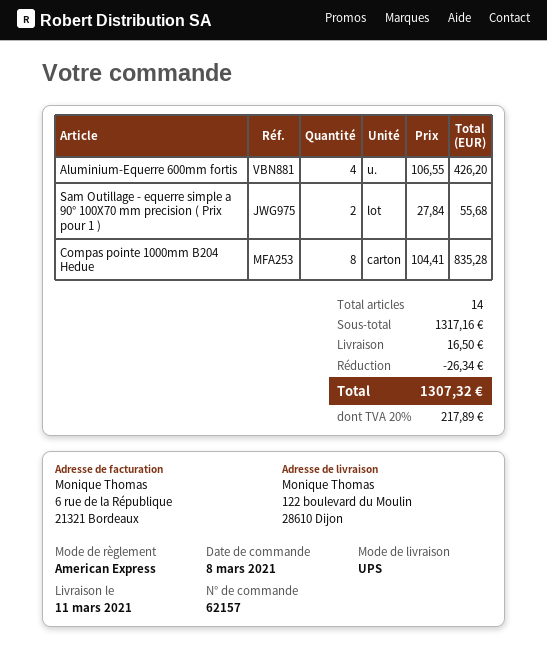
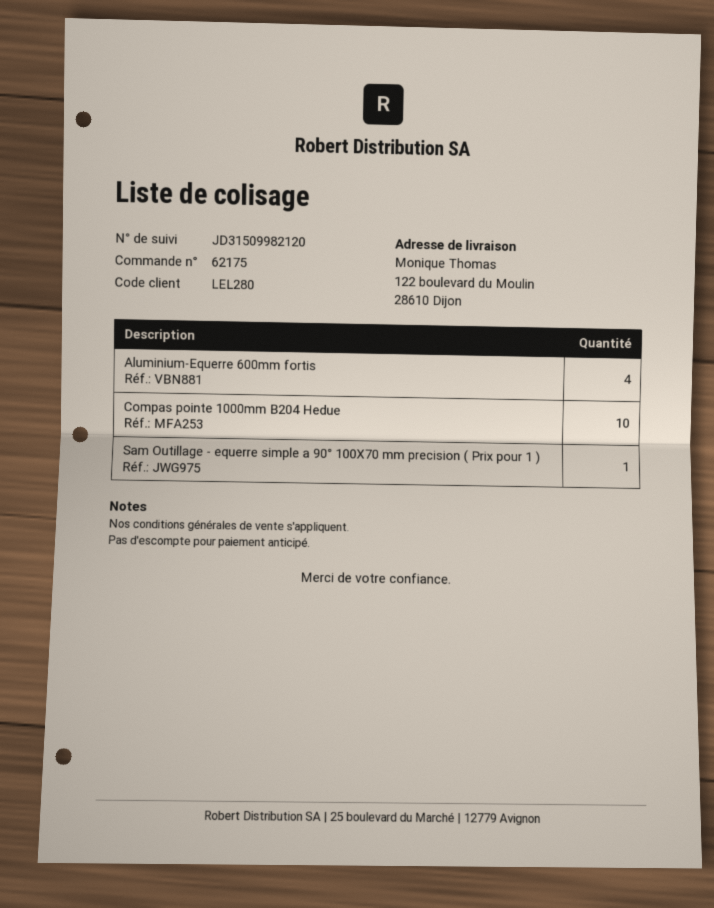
order number: 62157 -> 62175
Sam Outillage - equerre simple a 90° 100X70 mm precision ( Prix pour 1 ): 2 -> 1
Compas pointe 1000mm B204 Hedue: 8 -> 10

